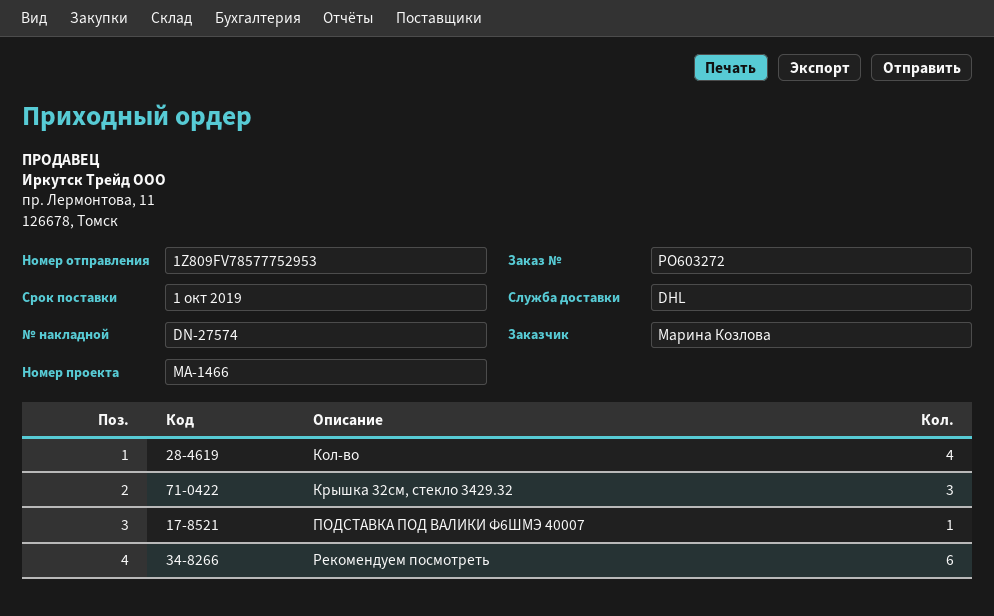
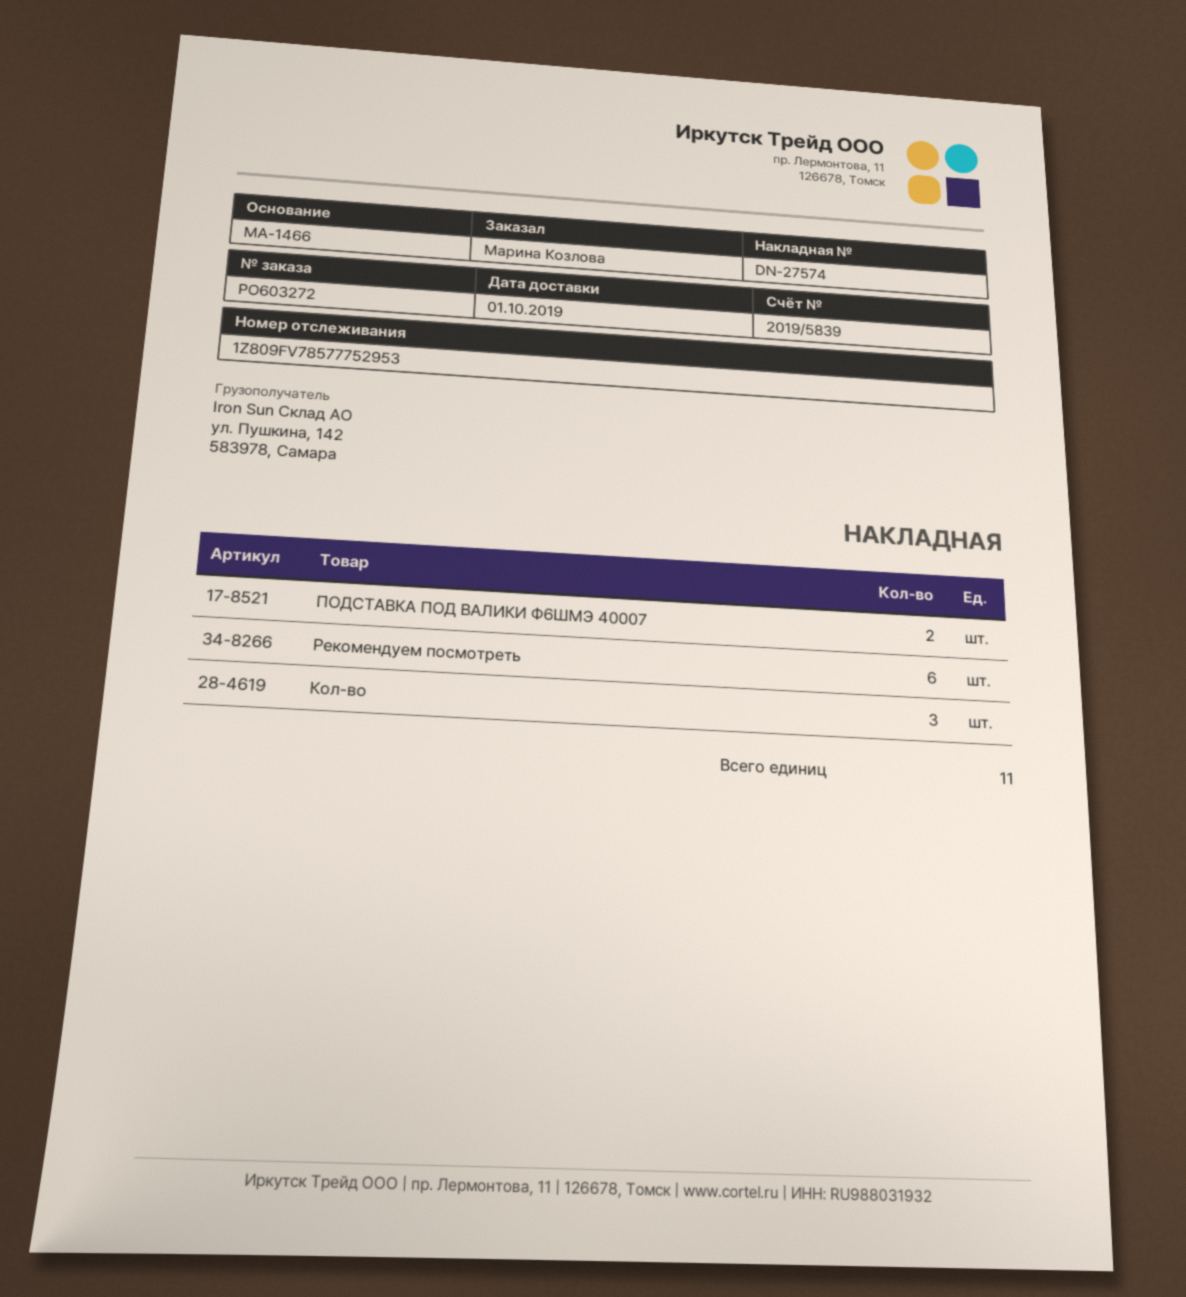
Кол-во: 4 -> 3
Крышка 32см, стекло 3429.32: 3 -> none
ПОДСТАВКА ПОД ВАЛИКИ Ф6ШМЭ 40007: 1 -> 2

